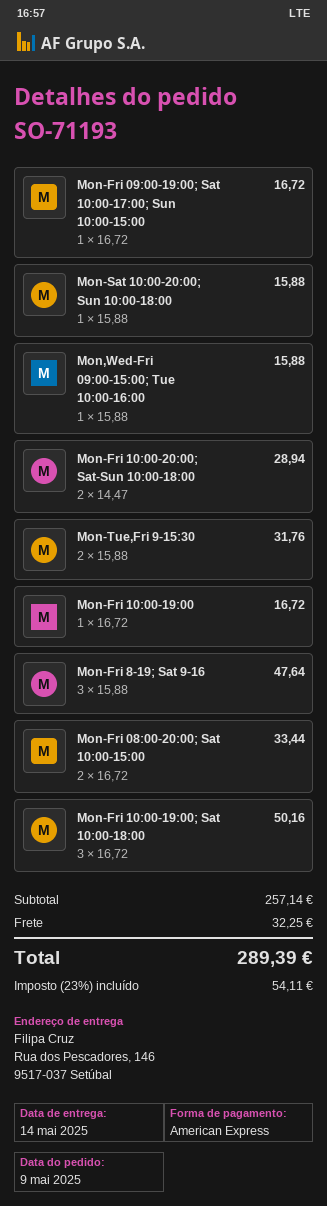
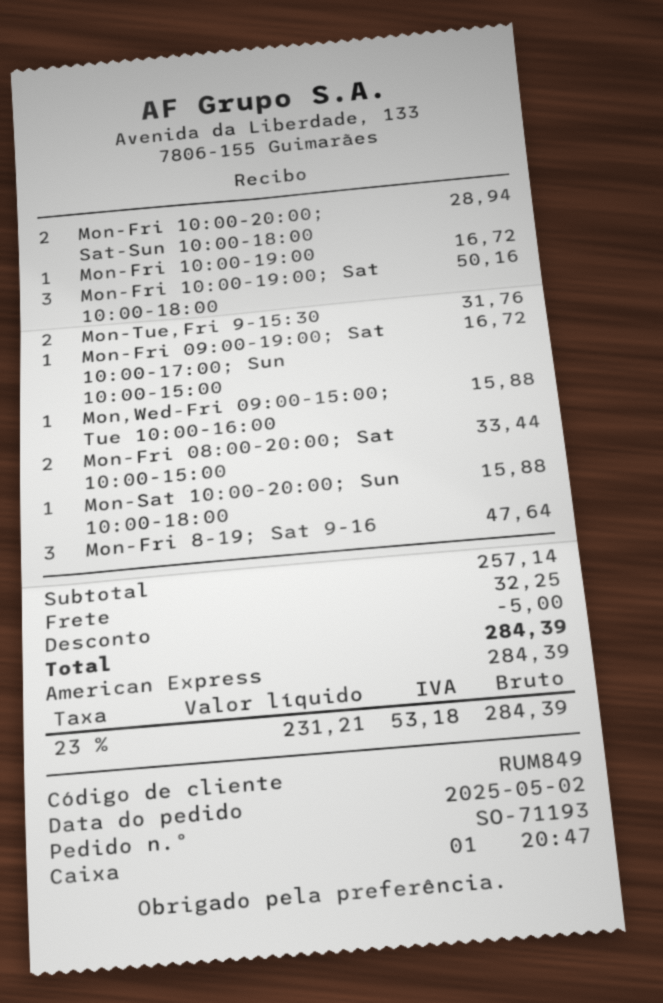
order date: 2025-05-09 -> 2025-05-02
discount: none -> 5.00
tax: 23% = 54.11 -> 23% = 53.18
total: 289.39 -> 284.39

